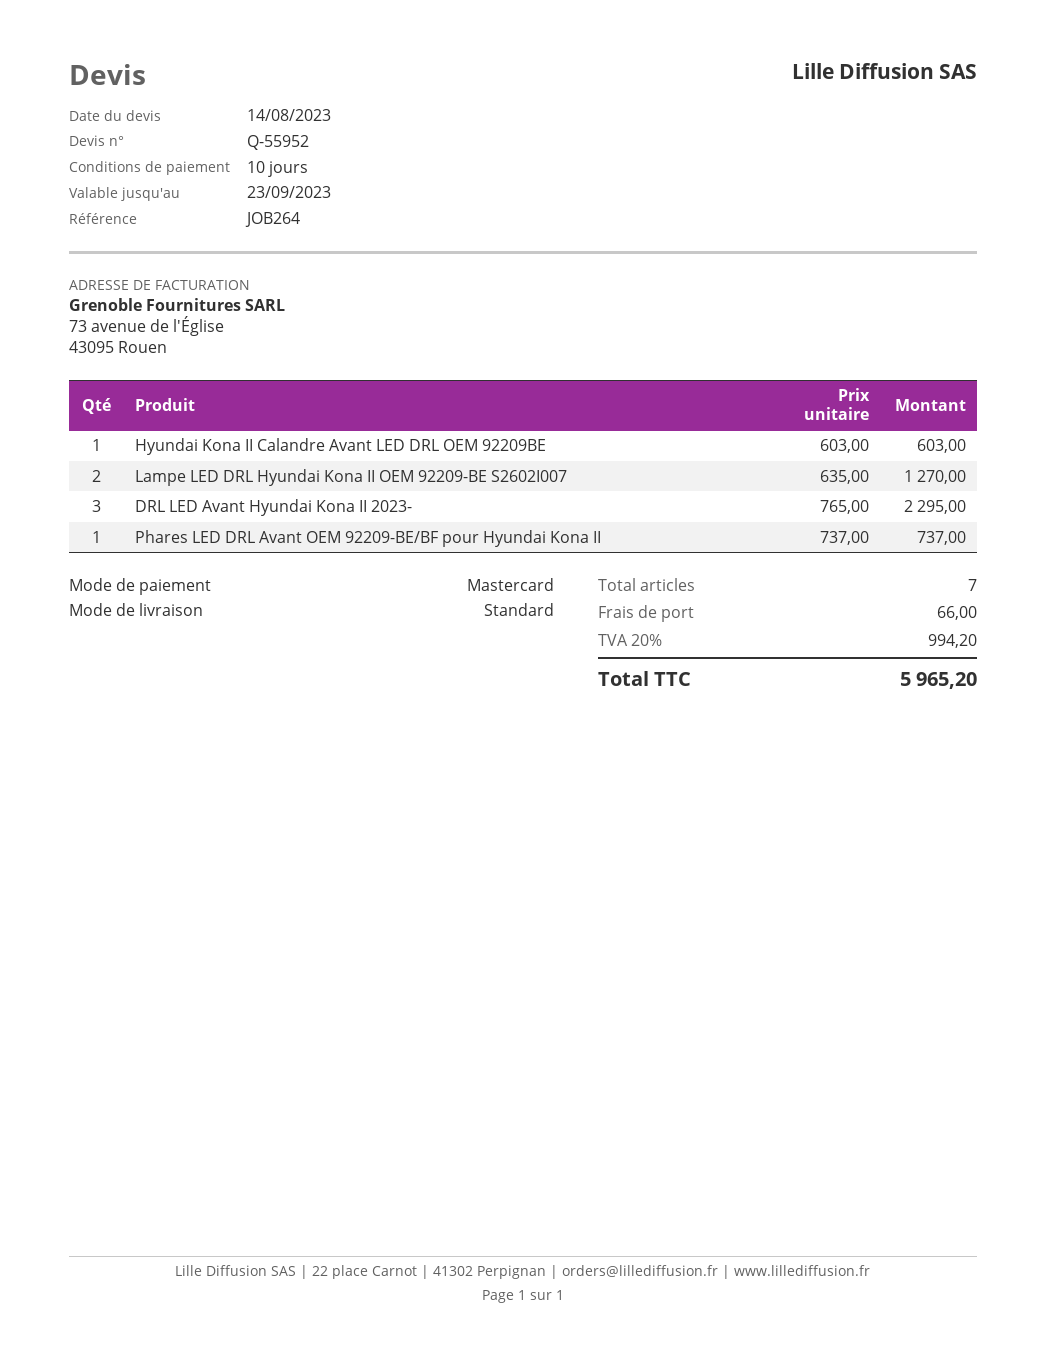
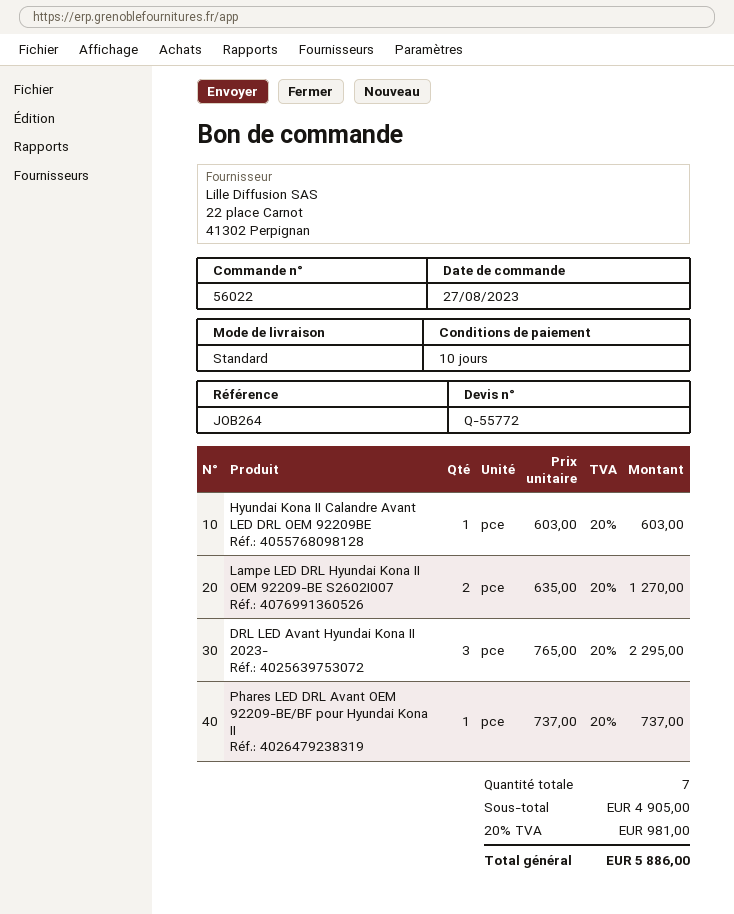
quote number: Q-55952 -> Q-55772
shipping: 66.00 -> none
tax: 20% = 994.20 -> 20% = 981.00
total: 5965.20 -> 5886.00

